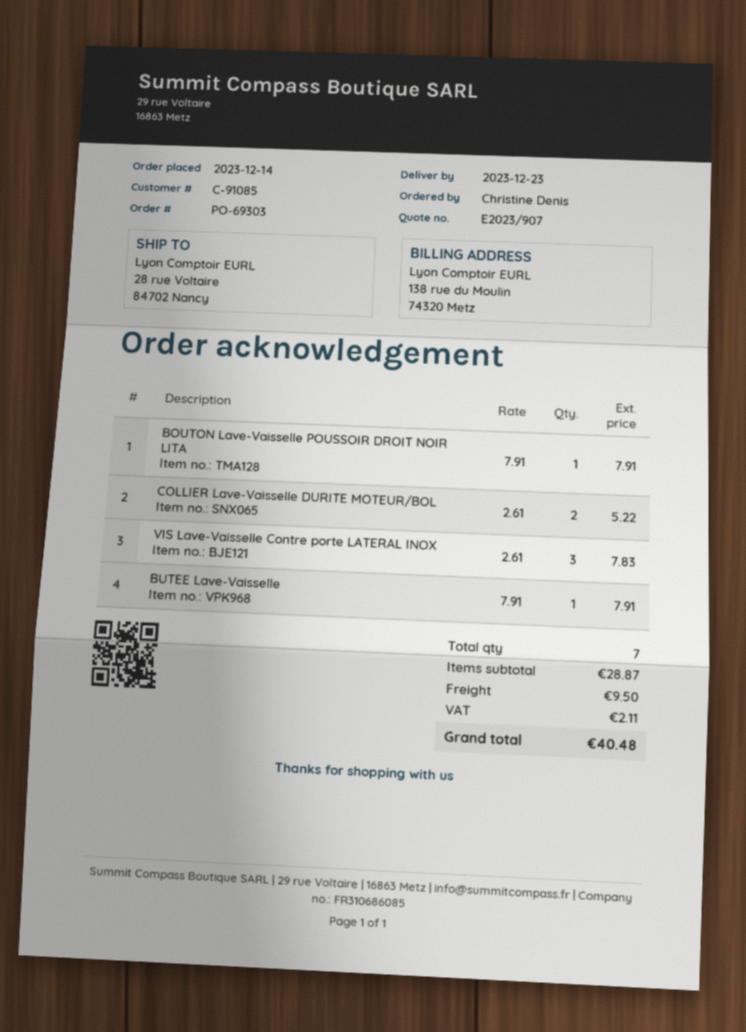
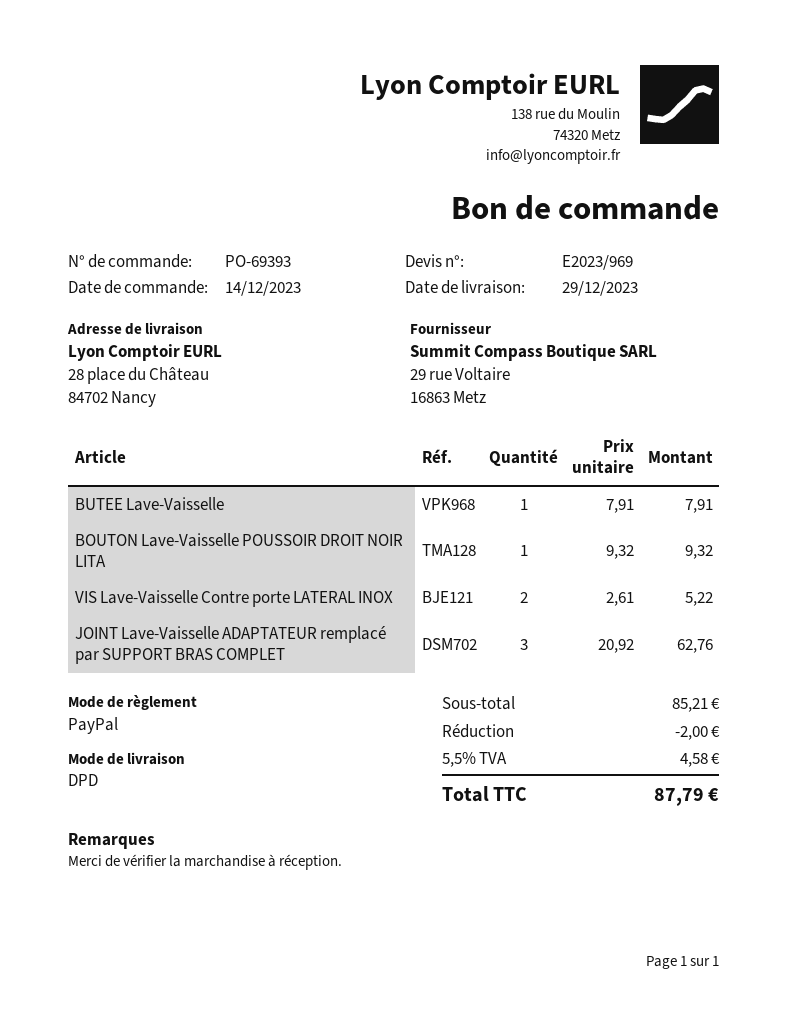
quote number: E2023/907 -> E2023/969
order number: PO-69303 -> PO-69393
delivery date: 2023-12-23 -> 2023-12-29
ship to: 28 rue Voltaire, 84702 Nancy -> 28 place du Château, 84702 Nancy
BOUTON Lave-Vaisselle POUSSOIR DROIT NOIR LITA: 1 x 7.91 = 7.91 -> 1 x 9.32 = 9.32
COLLIER Lave-Vaisselle DURITE MOTEUR/BOL: 2 x 2.61 = 5.22 -> none
VIS Lave-Vaisselle Contre porte LATERAL INOX: 3 x 2.61 = 7.83 -> 2 x 2.61 = 5.22
JOINT Lave-Vaisselle ADAPTATEUR remplacé par SUPPORT BRAS COMPLET: none -> 3 x 20.92 = 62.76
subtotal: 28.87 -> 85.21
discount: none -> 2.00
shipping: 9.50 -> none
tax: 2.11 -> 4.58
total: 40.48 -> 87.79

